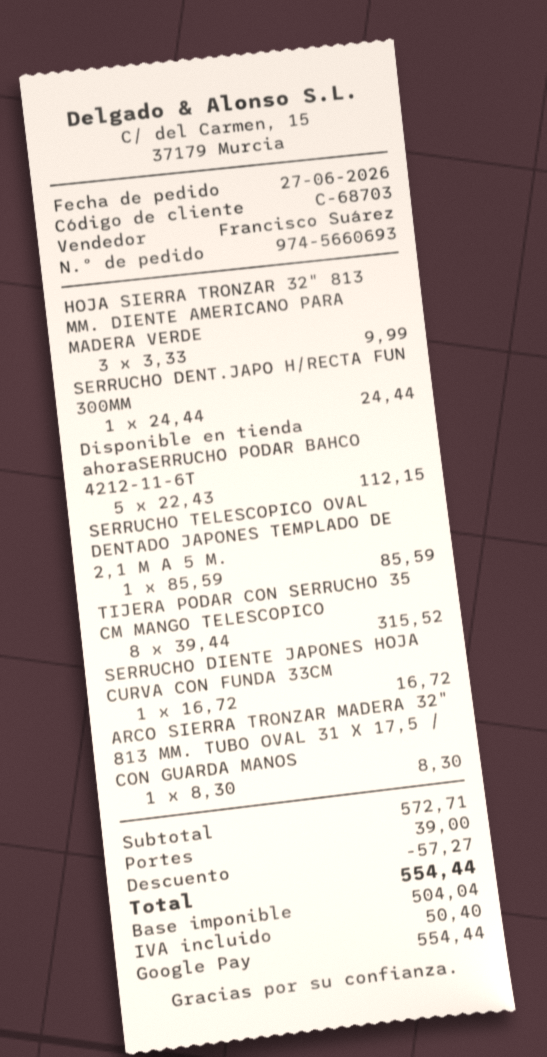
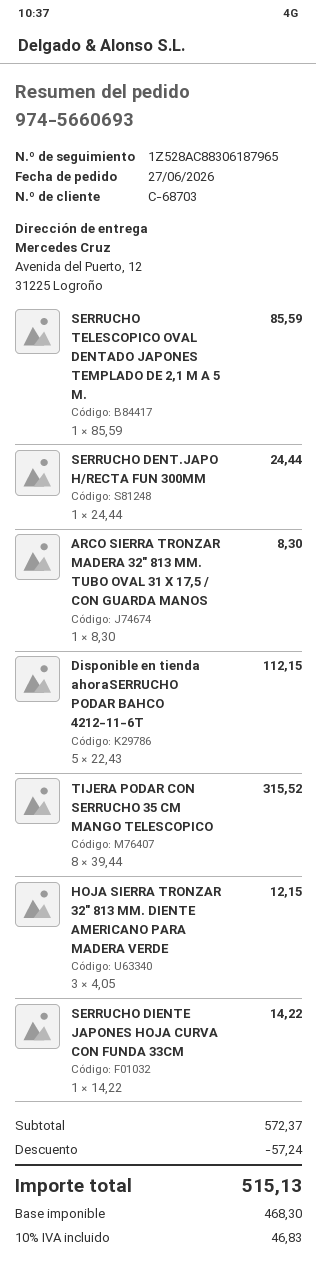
HOJA SIERRA TRONZAR 32" 813 MM. DIENTE AMERICANO PARA MADERA VERDE: 3 x 3.33 = 9.99 -> 3 x 4.05 = 12.15
SERRUCHO DIENTE JAPONES HOJA CURVA CON FUNDA 33CM: 1 x 16.72 = 16.72 -> 1 x 14.22 = 14.22
subtotal: 572.71 -> 572.37
discount: 57.27 -> 57.24
shipping: 39.00 -> none
net: 504.04 -> 468.30
tax: 50.40 -> 46.83
total: 554.44 -> 515.13

